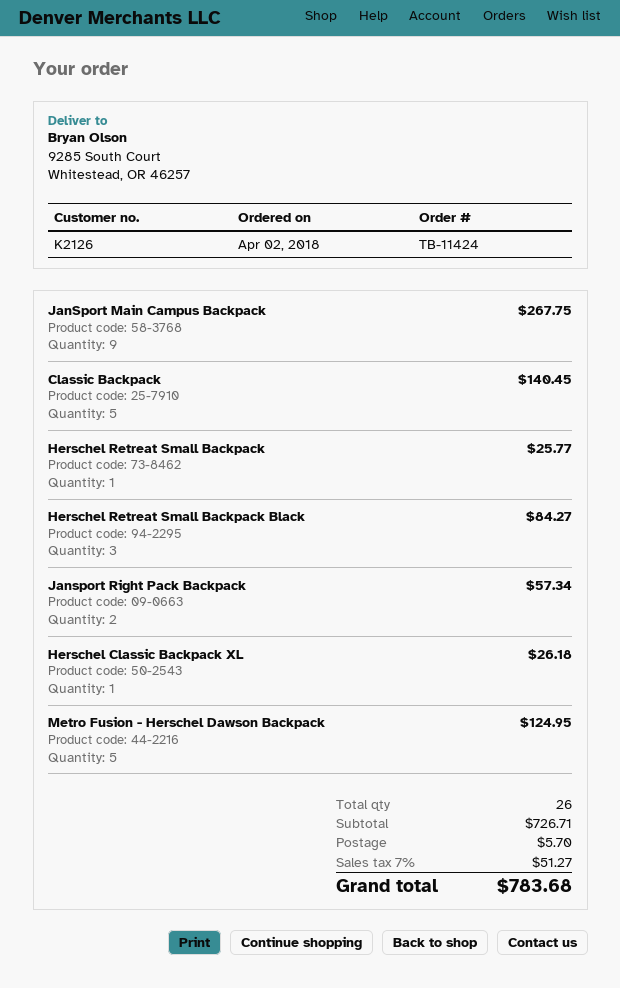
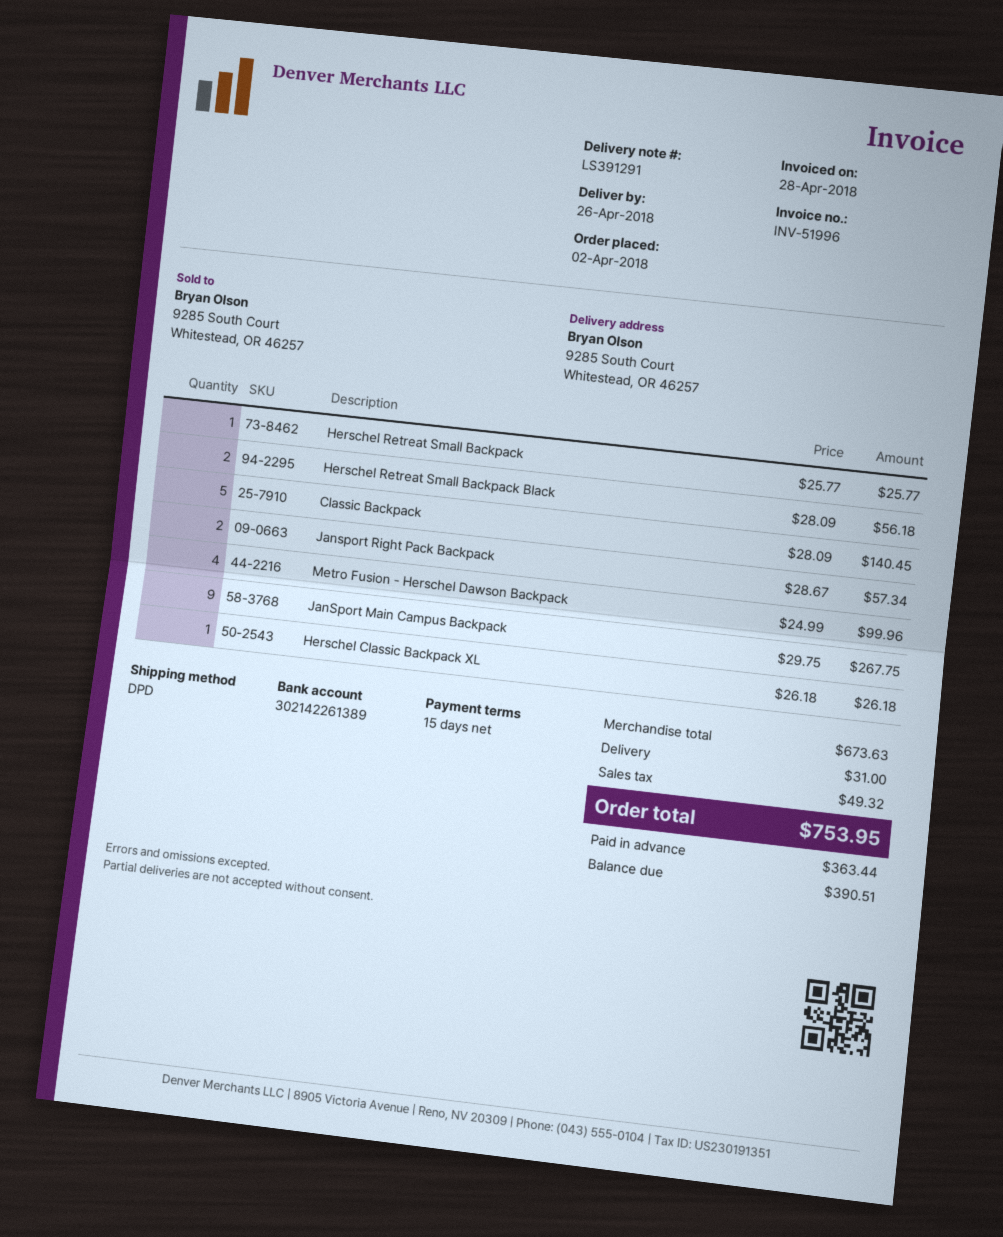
Herschel Retreat Small Backpack Black: 3 for 84.27 -> 2 for 56.18
Metro Fusion - Herschel Dawson Backpack: 5 for 124.95 -> 4 for 99.96
subtotal: 726.71 -> 673.63
shipping: 5.70 -> 31.00
tax: 51.27 -> 49.32
total: 783.68 -> 753.95

